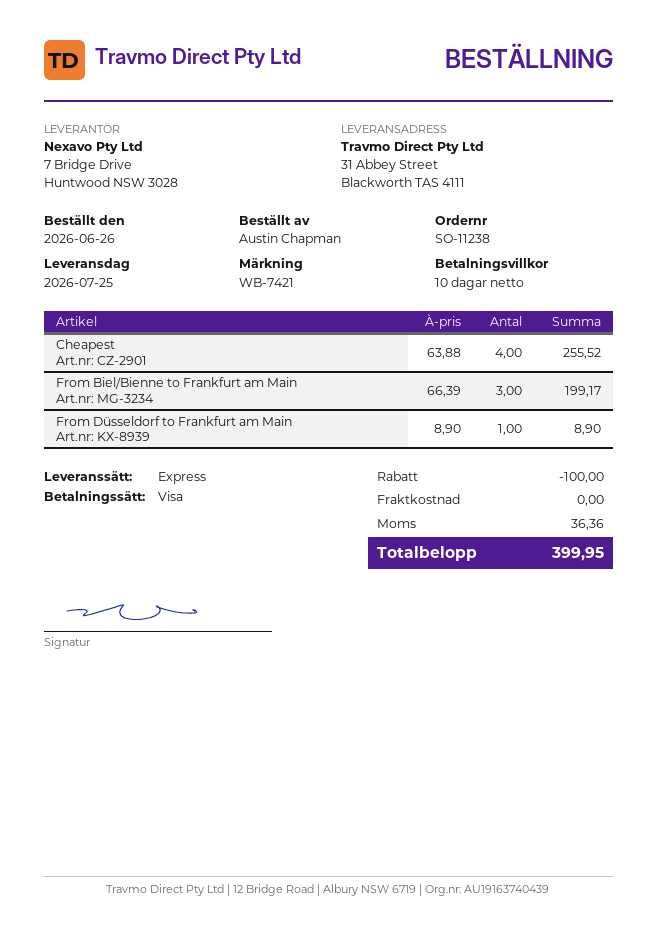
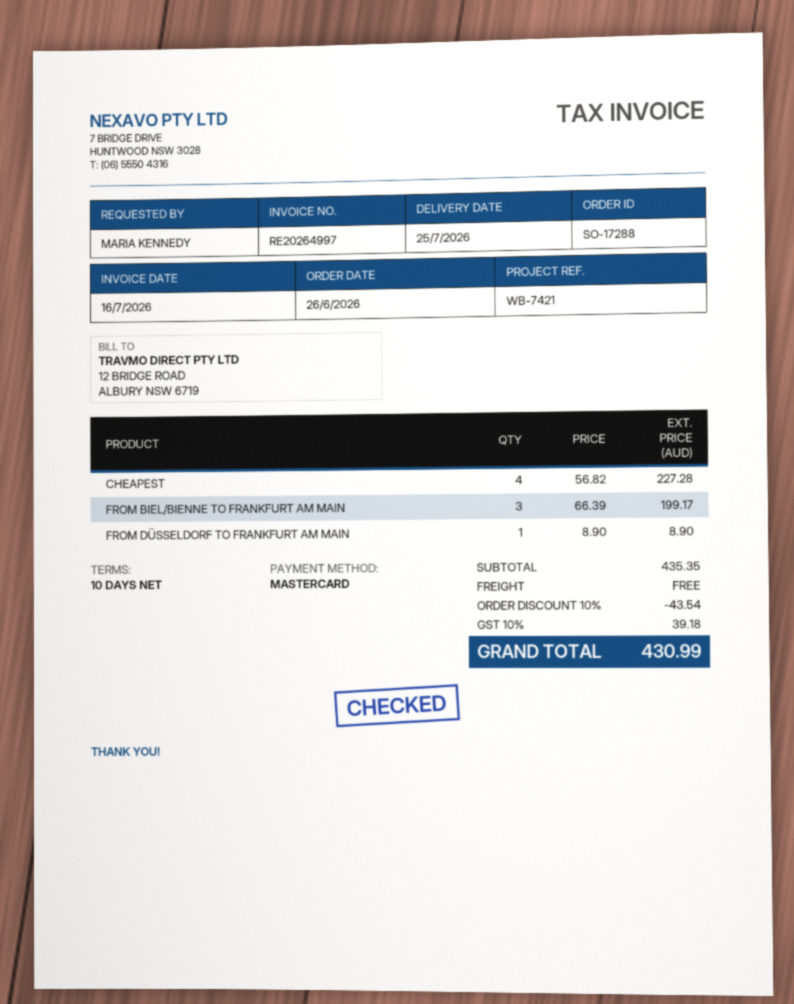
order number: SO-11238 -> SO-17288
ordered by: Austin Chapman -> MARIA KENNEDY
payment method: Visa -> Mastercard
Cheapest: 4 x 63.88 = 255.52 -> 4 x 56.82 = 227.28
discount: 100.00 -> 43.54
tax: 36.36 -> 39.18
total: 399.95 -> 430.99

